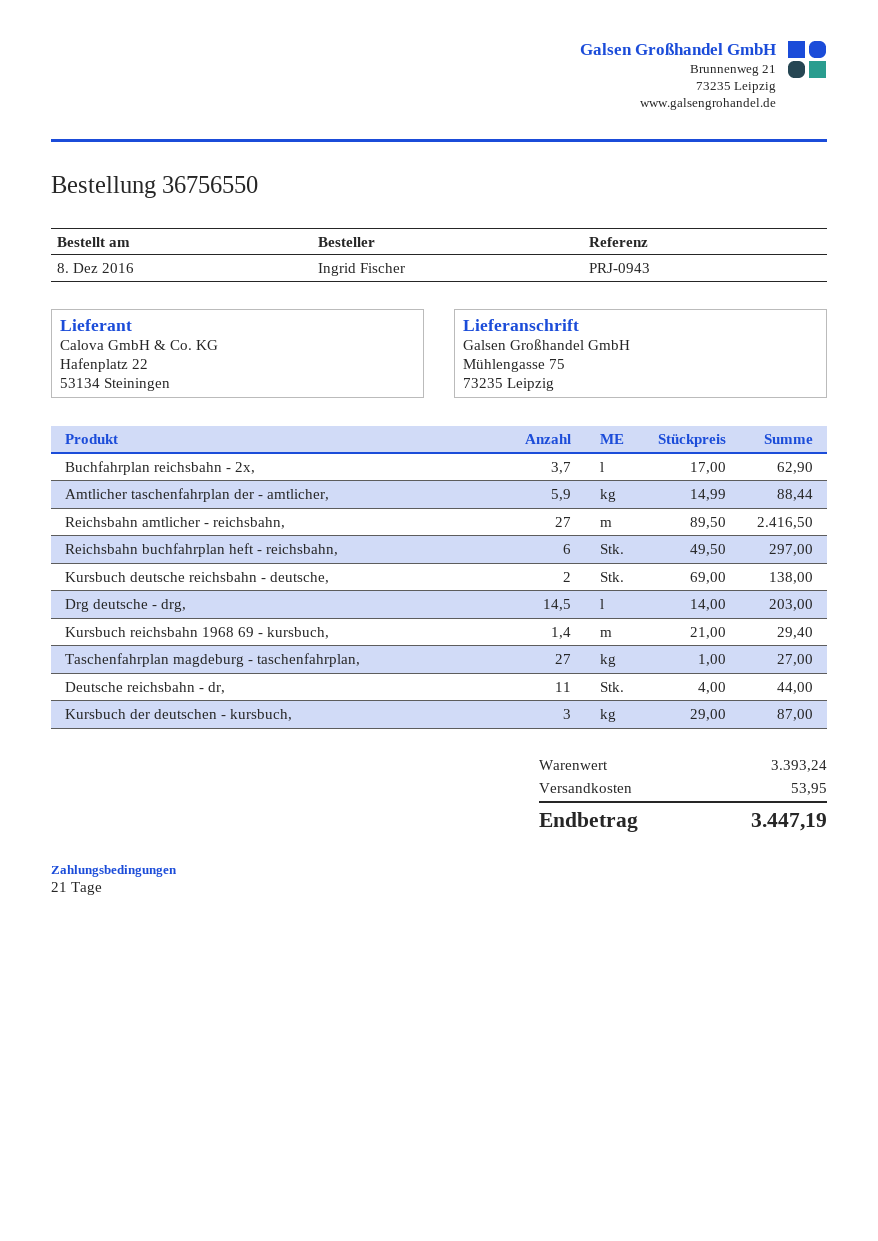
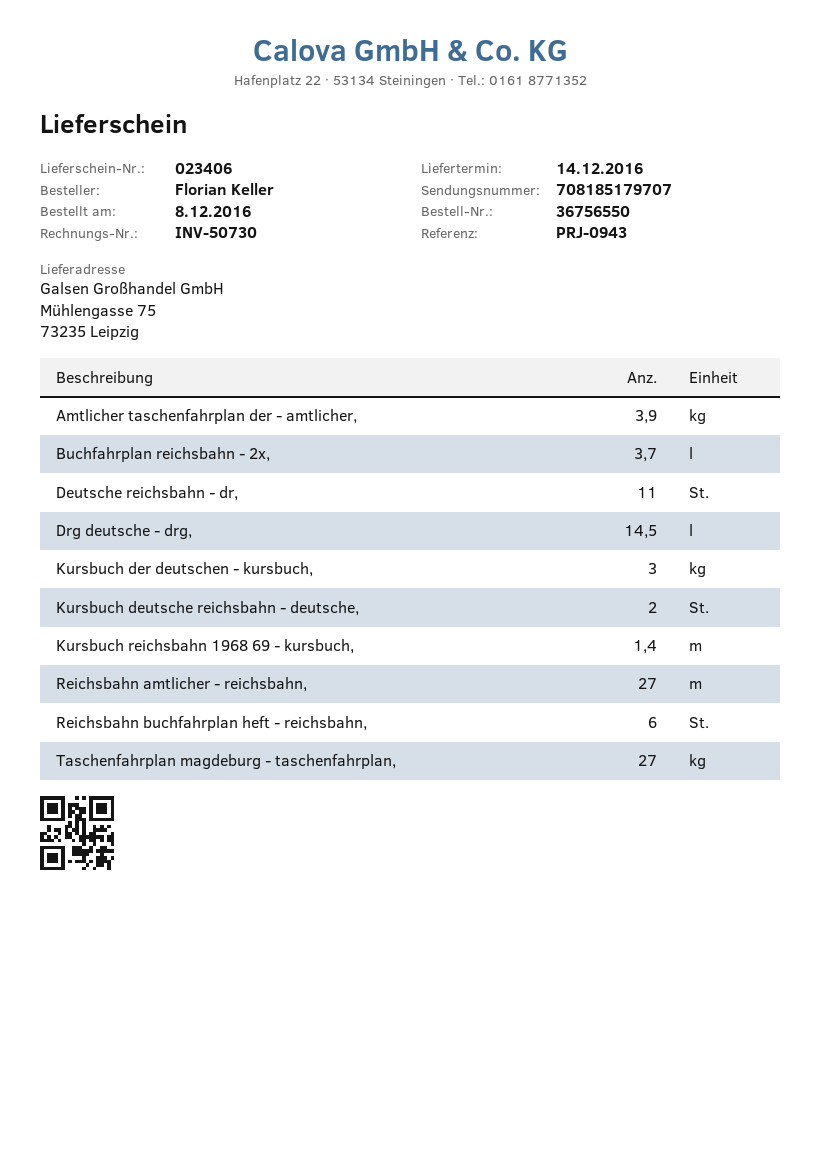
ordered by: Ingrid Fischer -> Florian Keller
Amtlicher taschenfahrplan der - amtlicher,: 5.9 -> 3.9

